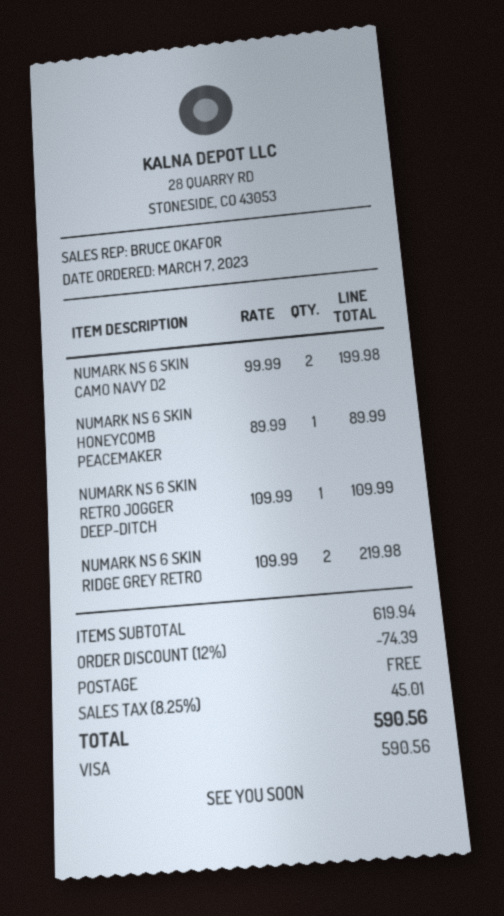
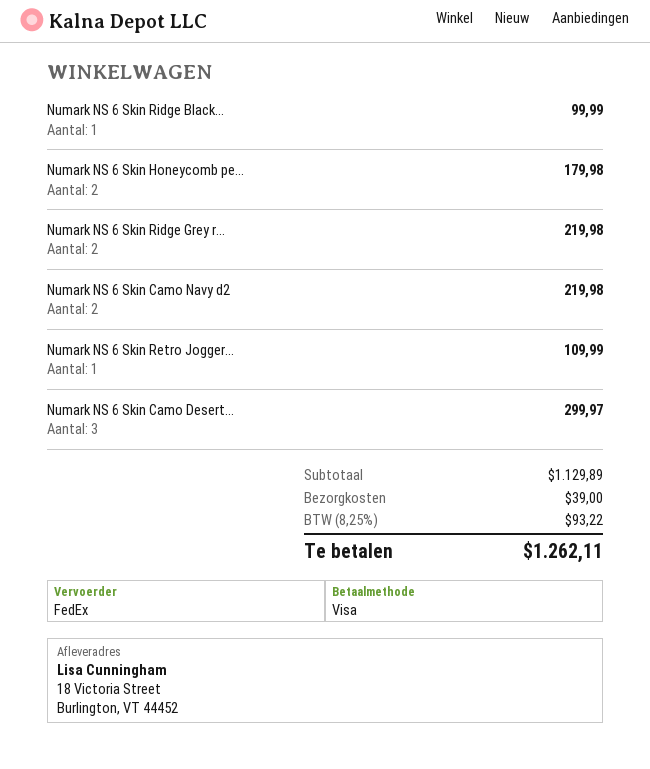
NUMARK NS 6 SKIN CAMO NAVY D2: 2 for 199.98 -> 2 for 219.98
NUMARK NS 6 SKIN HONEYCOMB PEACEMAKER: 1 for 89.99 -> 2 for 179.98
Numark NS 6 Skin Ridge Black...: none -> 1 for 99.99
Numark NS 6 Skin Camo Desert...: none -> 3 for 299.97
subtotal: 619.94 -> 1129.89
discount: 12% = 74.39 -> none
shipping: 0.00 -> 39.00
tax: 8.25% = 45.01 -> 8.25% = 93.22
total: 590.56 -> 1262.11

